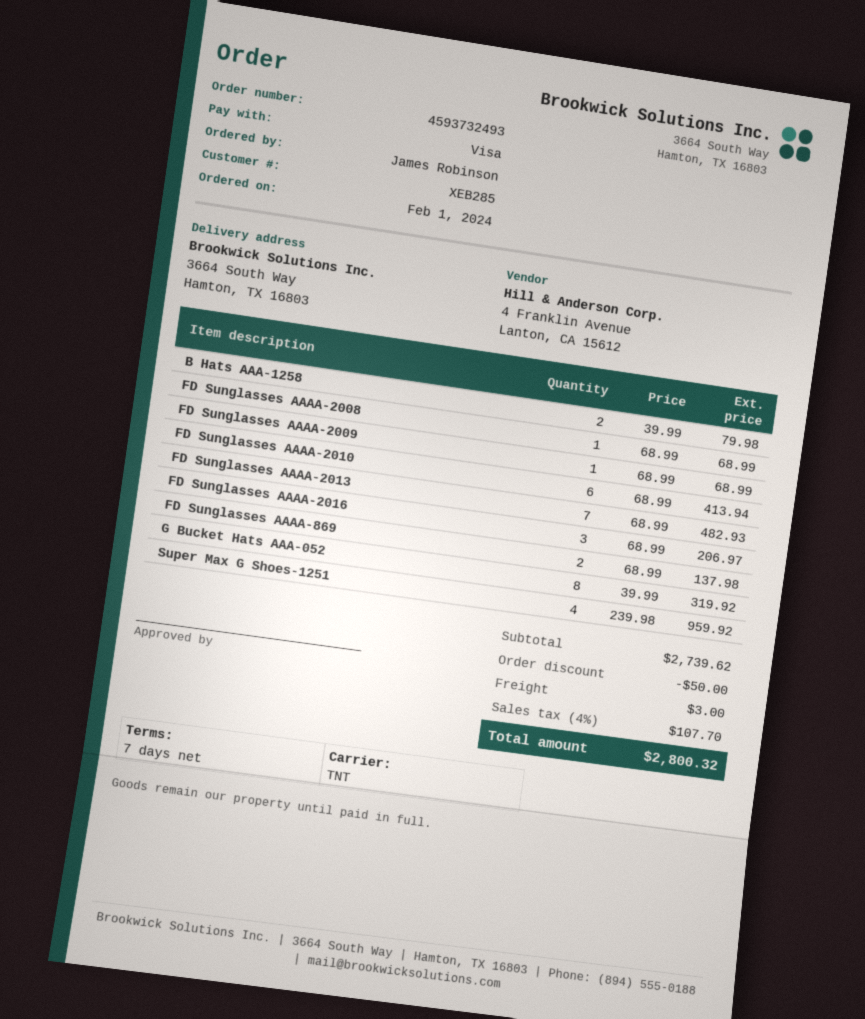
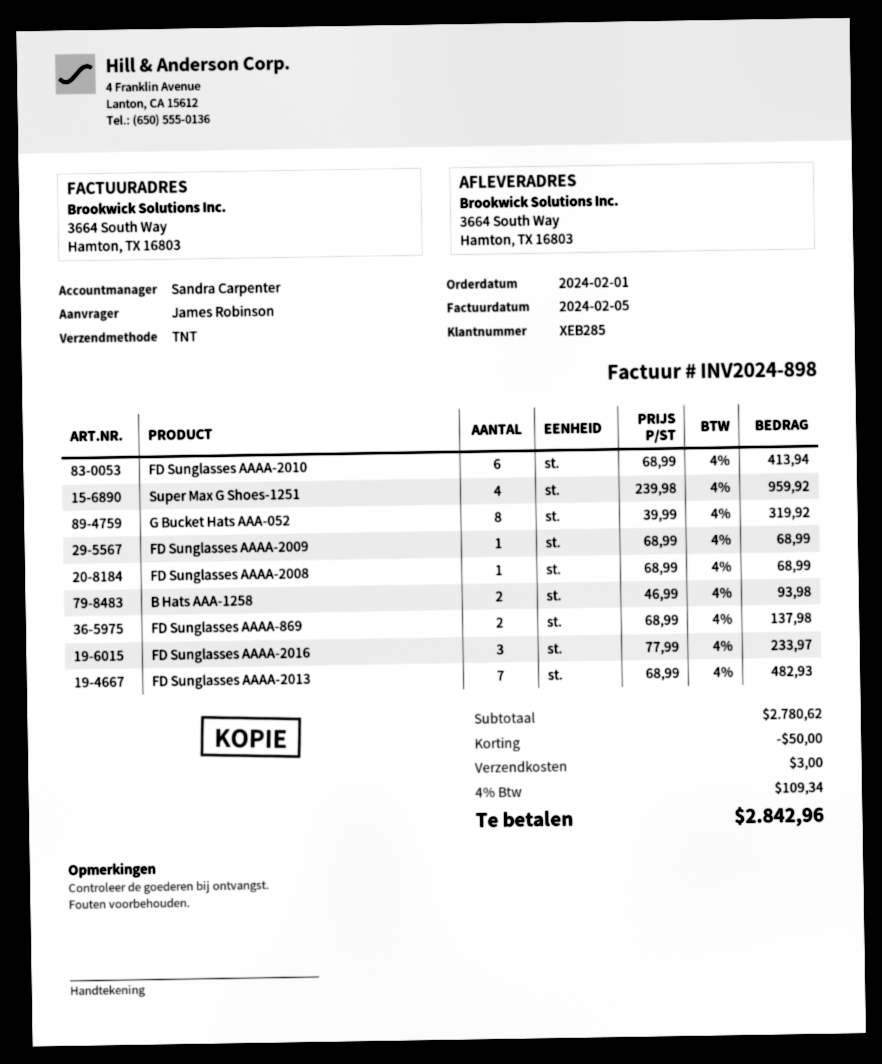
B Hats AAA-1258: 2 x 39.99 = 79.98 -> 2 x 46.99 = 93.98
FD Sunglasses AAAA-2016: 3 x 68.99 = 206.97 -> 3 x 77.99 = 233.97
subtotal: 2739.62 -> 2780.62
tax: 4% = 107.70 -> 4% = 109.34
total: 2800.32 -> 2842.96

